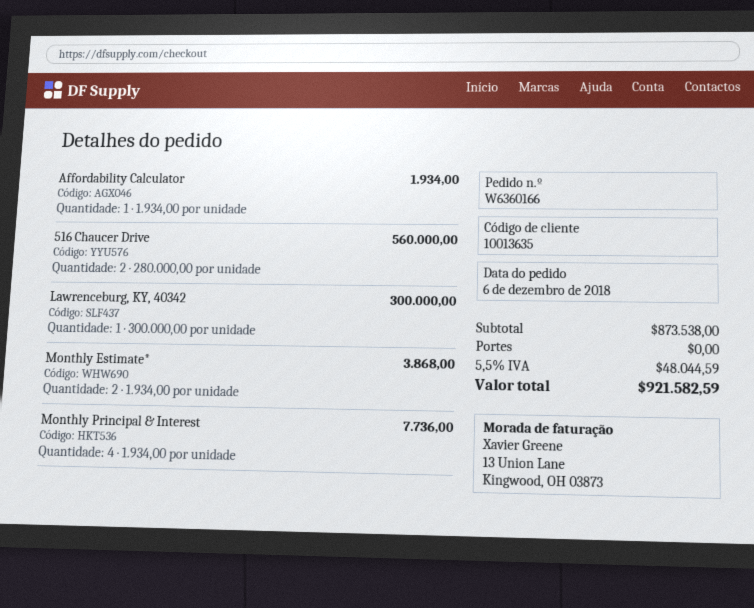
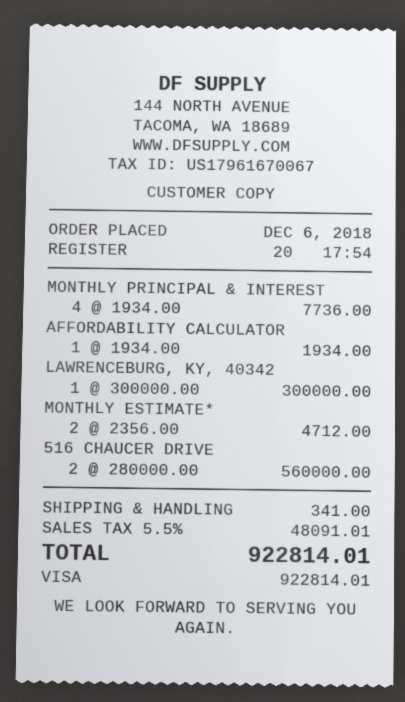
Monthly Estimate*: 2 x 1934.00 = 3868.00 -> 2 x 2356.00 = 4712.00
shipping: 0.00 -> 341.00
tax: 5.5% = 48044.59 -> 5.5% = 48091.01
total: 921582.59 -> 922814.01

